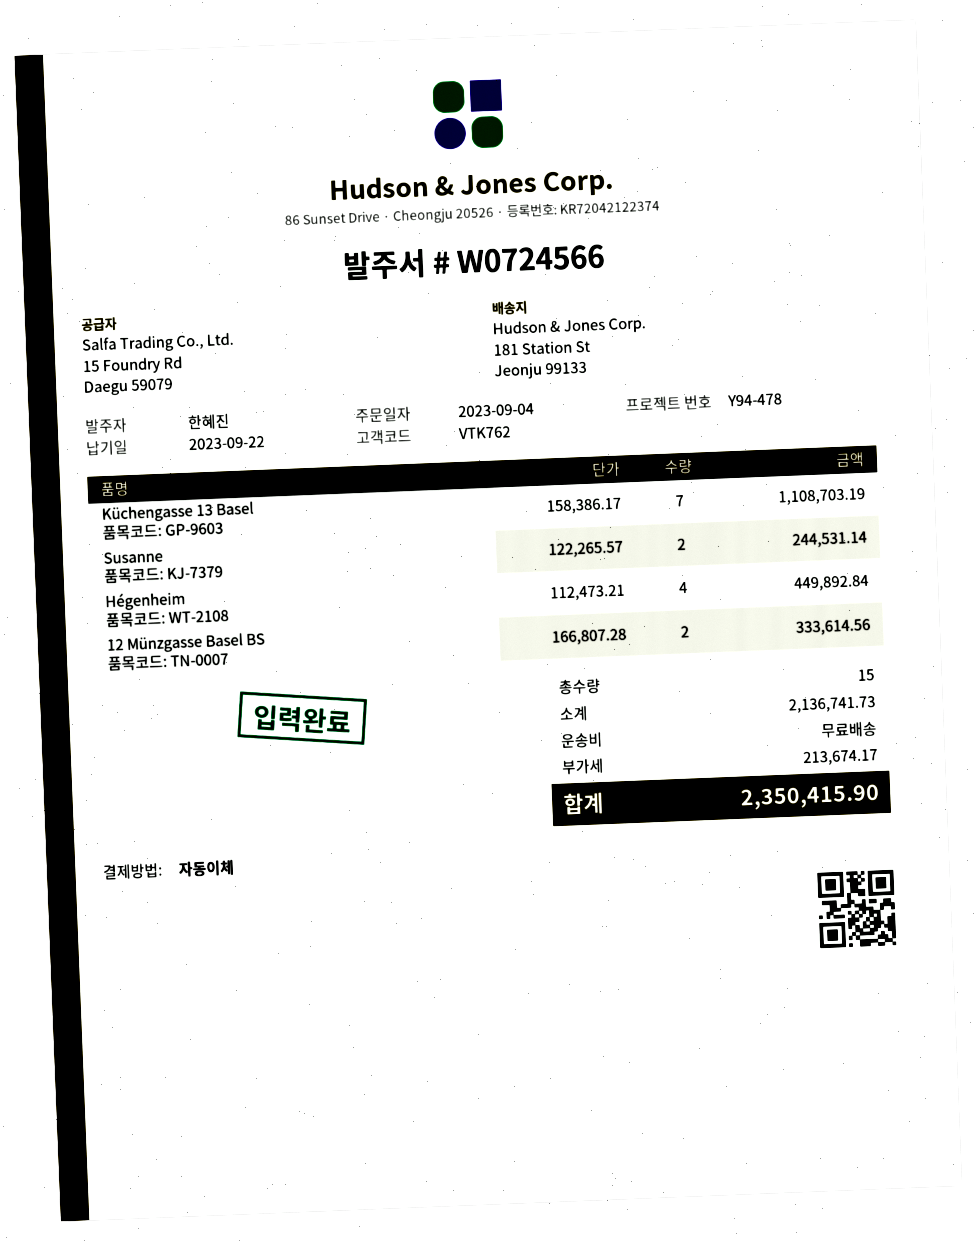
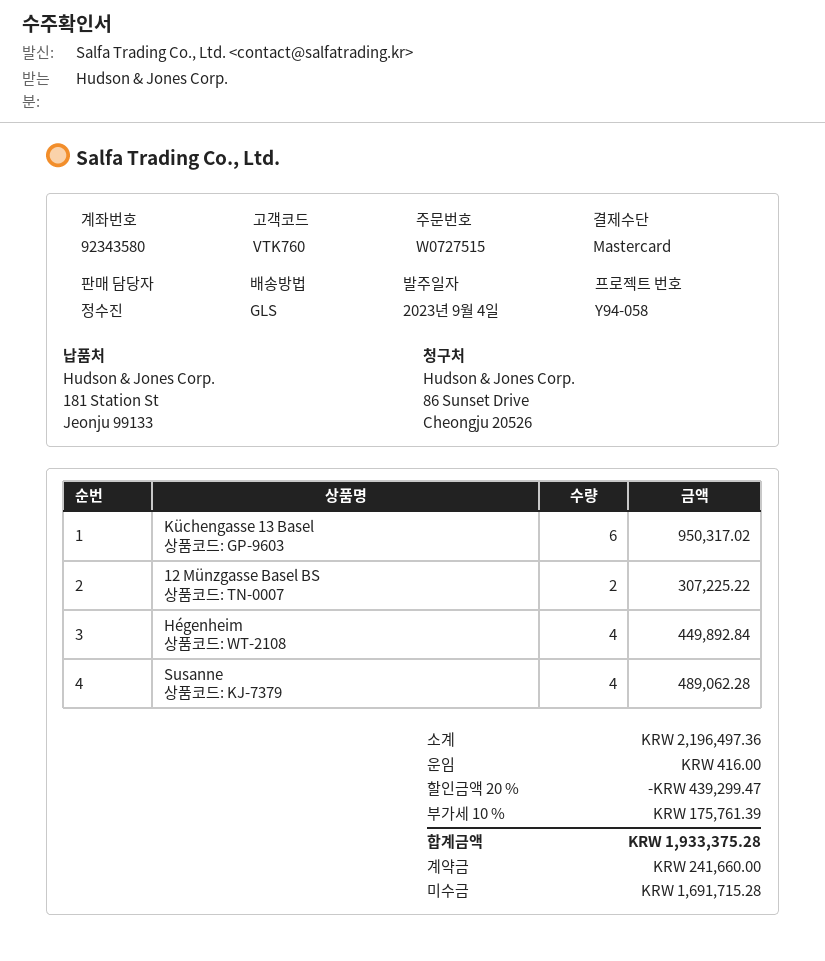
order number: W0724566 -> W0727515
customer number: VTK762 -> VTK760
reference: Y94-478 -> Y94-058
payment method: direct debit -> Mastercard
Küchengasse 13 Basel: 7 for 1108703.19 -> 6 for 950317.02
Susanne: 2 for 244531.14 -> 4 for 489062.28
12 Münzgasse Basel BS: 2 for 333614.56 -> 2 for 307225.22
subtotal: 2136741.73 -> 2196497.36
discount: none -> 20% = 439299.47
shipping: 0.00 -> 416.00
tax: 213674.17 -> 175761.39
total: 2350415.90 -> 1933375.28

